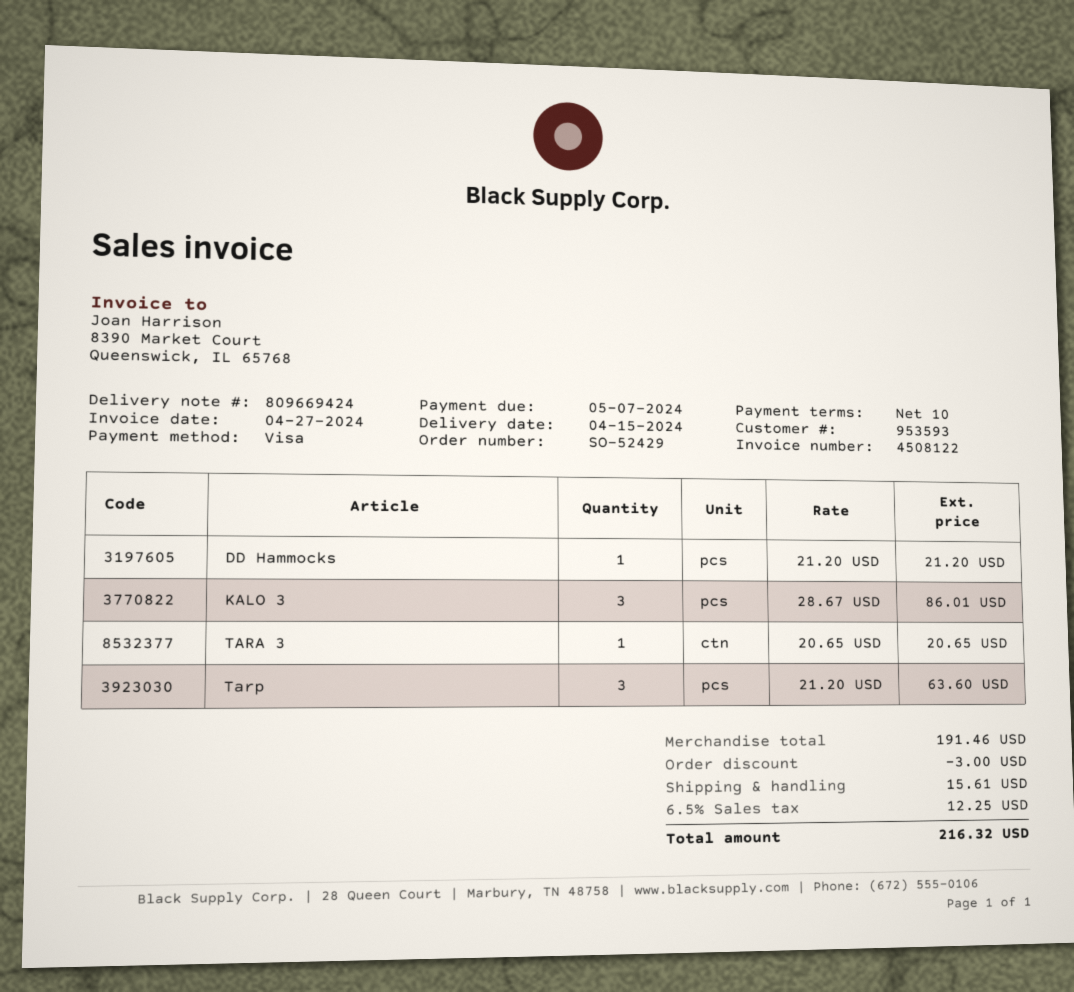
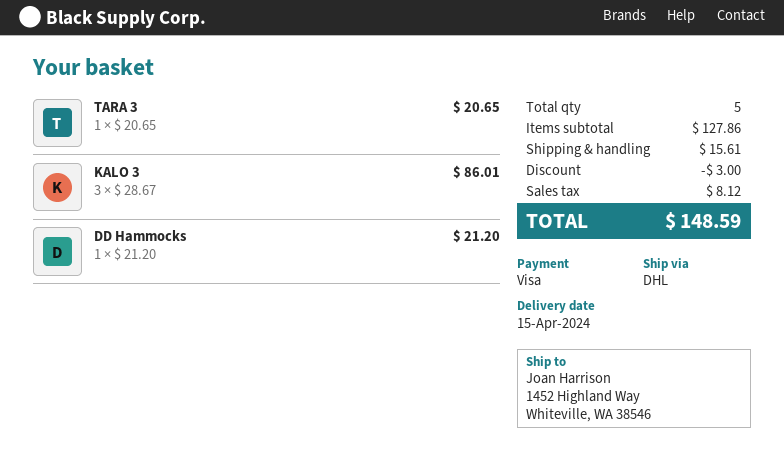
Tarp: 3 x 21.20 = 63.60 -> none
subtotal: 191.46 -> 127.86
tax: 12.25 -> 8.12
total: 216.32 -> 148.59

